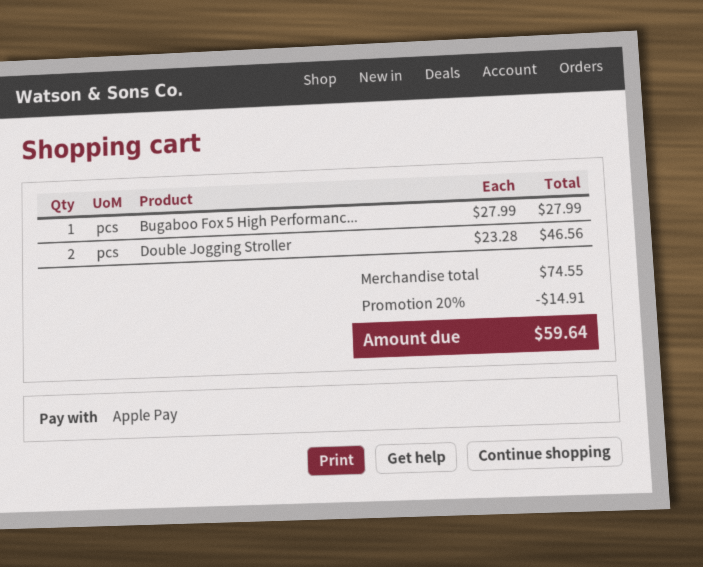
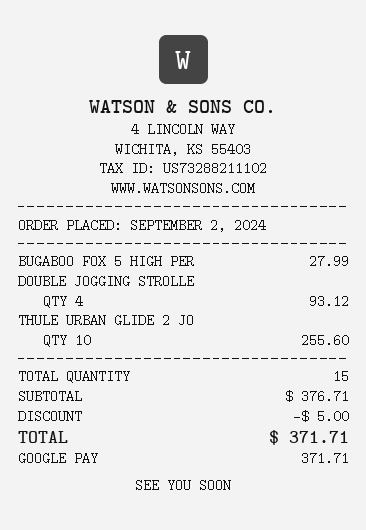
payment method: Apple Pay -> Google Pay
Double Jogging Stroller: 2 for 46.56 -> 4 for 93.12
THULE URBAN GLIDE 2 JO: none -> 10 for 255.60
subtotal: 74.55 -> 376.71
discount: 14.91 -> 5.00
total: 59.64 -> 371.71

